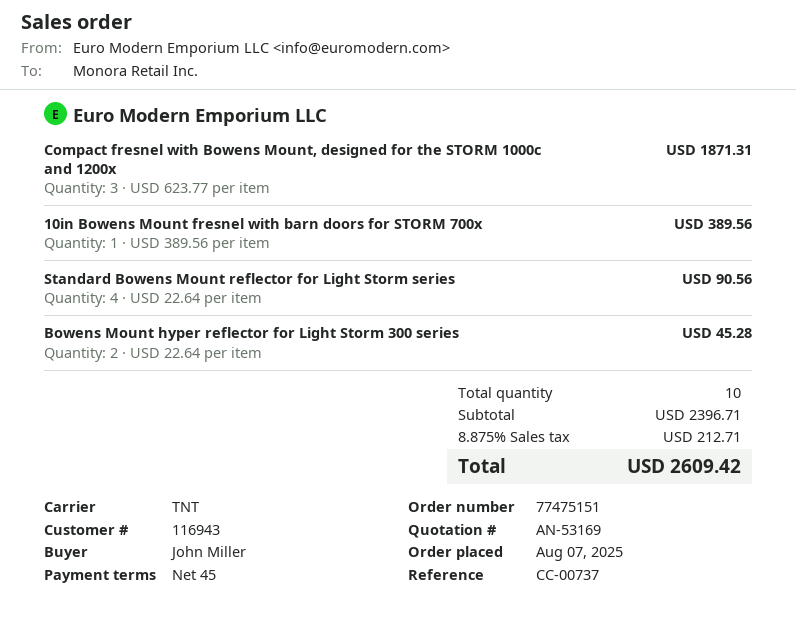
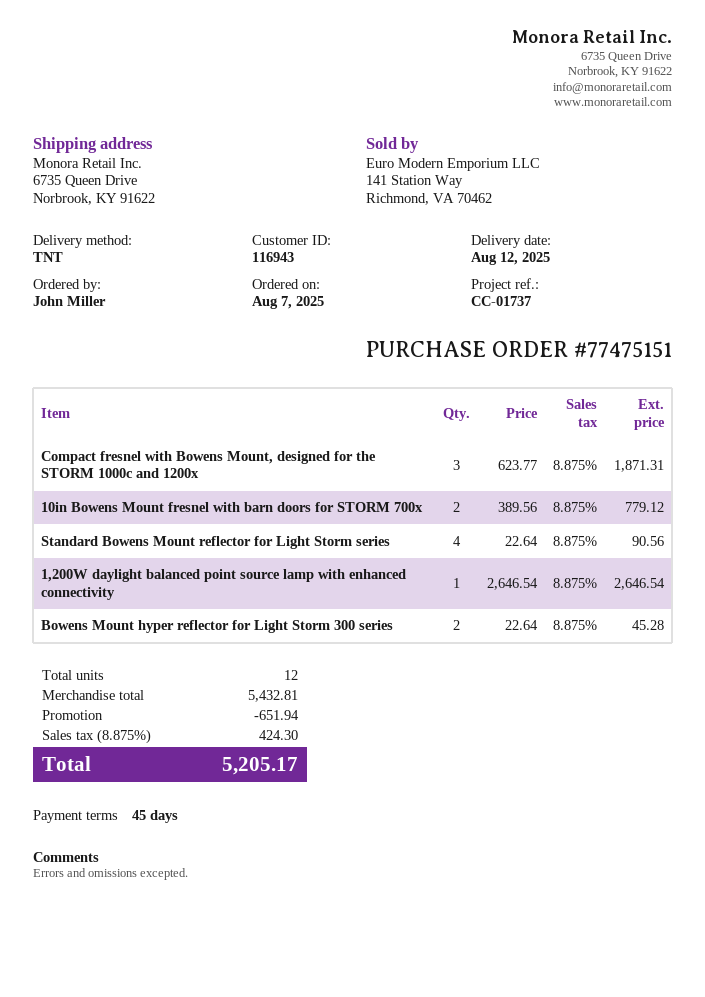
reference: CC-00737 -> CC-01737
10in Bowens Mount fresnel with barn doors for STORM 700x: 1 x 389.56 = 389.56 -> 2 x 389.56 = 779.12
1,200W daylight balanced point source lamp with enhanced connectivity: none -> 1 x 2646.54 = 2646.54
total quantity: 10 -> 12
subtotal: 2396.71 -> 5432.81
discount: none -> 651.94
tax: 8.875% = 212.71 -> 8.875% = 424.30
total: 2609.42 -> 5205.17

